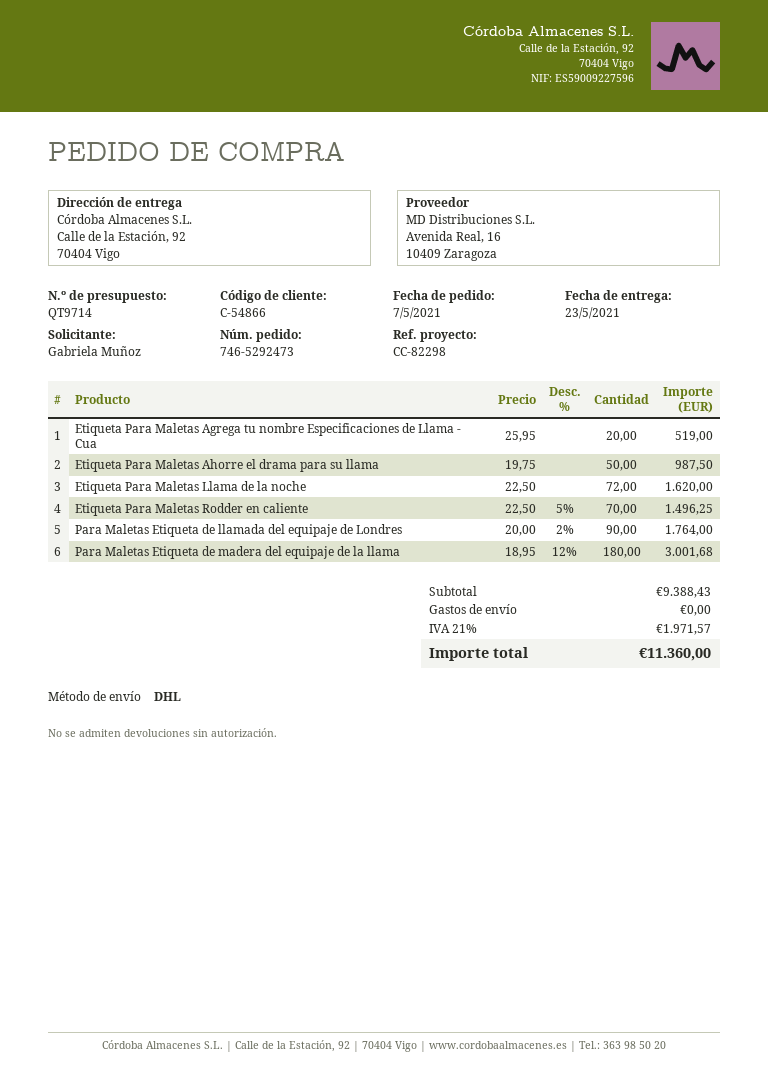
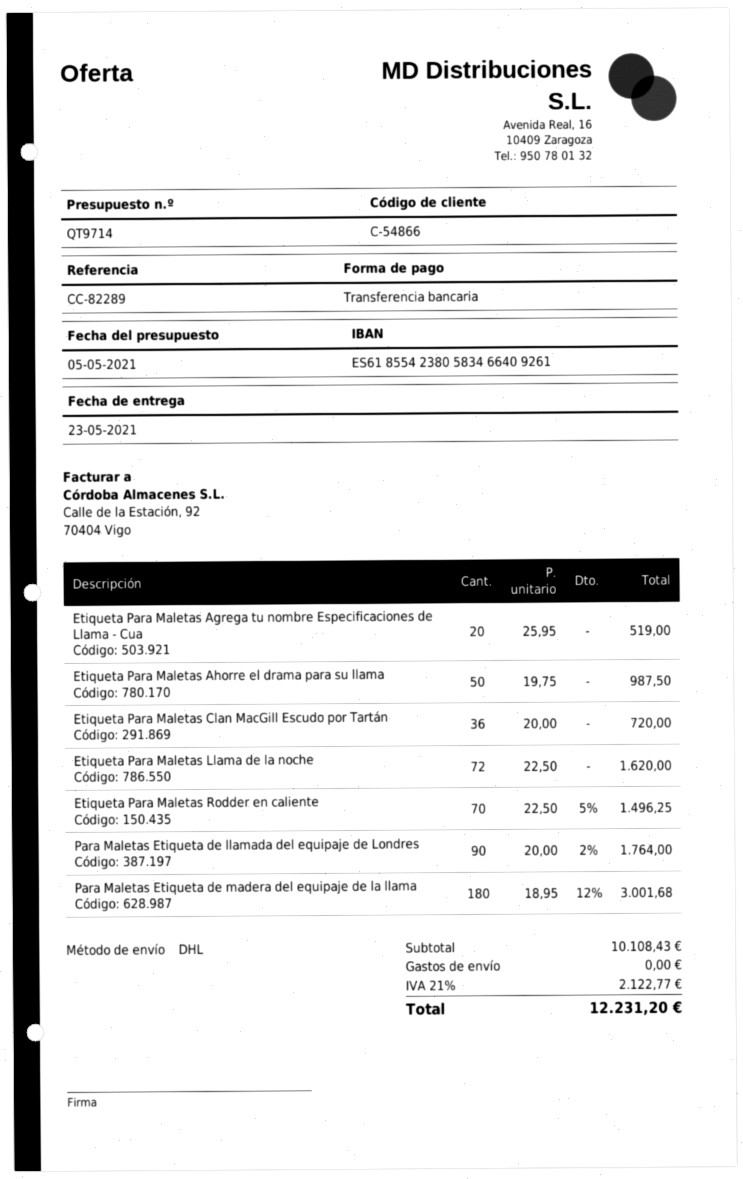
reference: CC-82298 -> CC-82289
Etiqueta Para Maletas Clan MacGill Escudo por Tartán: none -> 36 x 20.00 = 720.00
subtotal: 9388.43 -> 10108.43
tax: 21% = 1971.57 -> 21% = 2122.77
total: 11360.00 -> 12231.20

